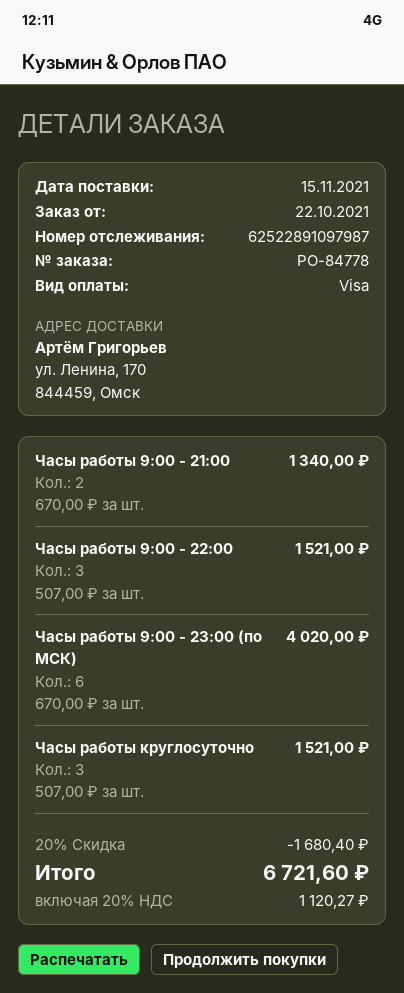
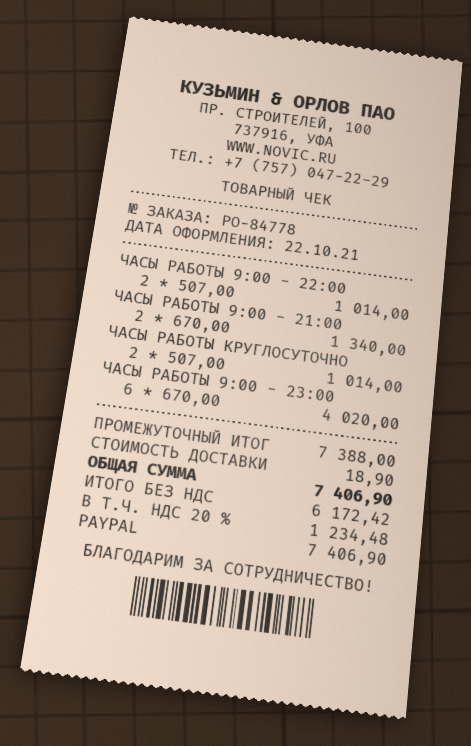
payment method: Visa -> PayPal
Часы работы 9:00 - 22:00: 3 x 507.00 = 1521.00 -> 2 x 507.00 = 1014.00
Часы работы круглосуточно: 3 x 507.00 = 1521.00 -> 2 x 507.00 = 1014.00
discount: 20% = 1680.40 -> none
shipping: none -> 18.90
tax: 20% = 1120.27 -> 20% = 1234.48
total: 6721.60 -> 7406.90

